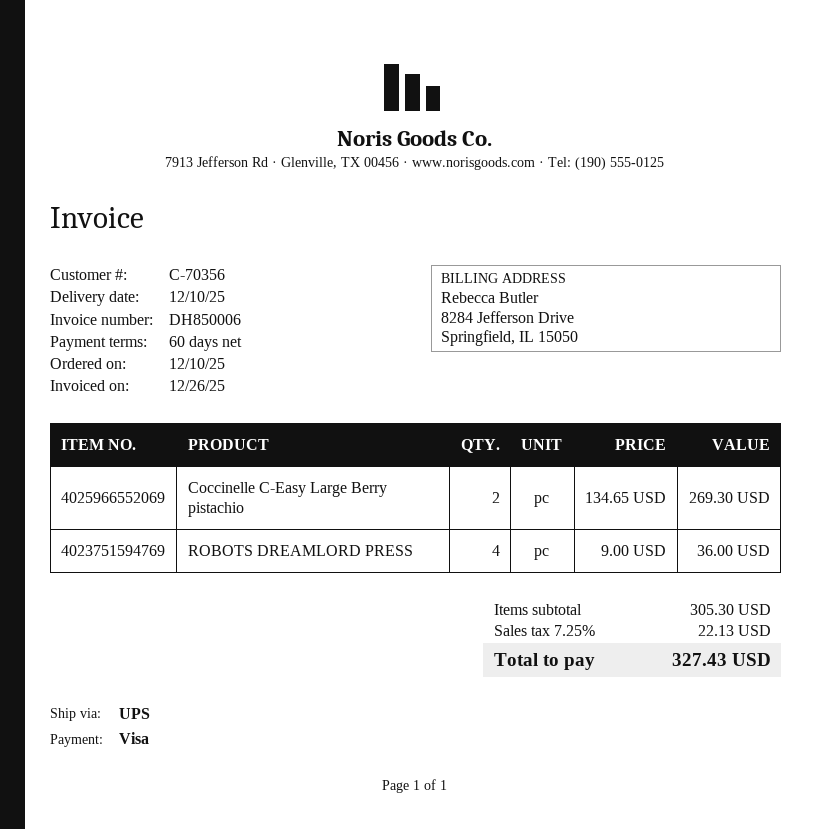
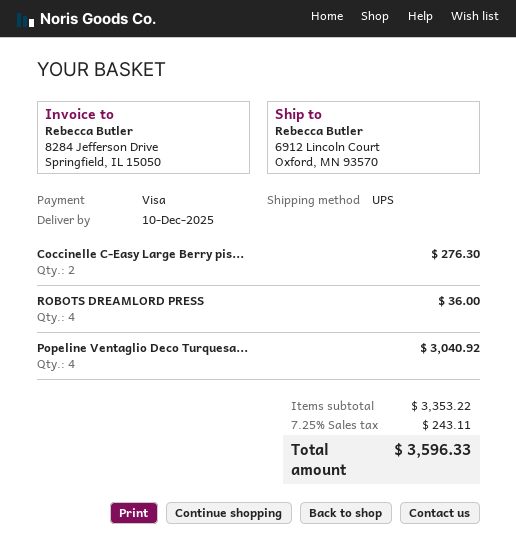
Coccinelle C-Easy Large Berry pistachio: 2 for 269.30 -> 2 for 276.30
Popeline Ventaglio Deco Turquesa...: none -> 4 for 3040.92
subtotal: 305.30 -> 3353.22
tax: 7.25% = 22.13 -> 7.25% = 243.11
total: 327.43 -> 3596.33

